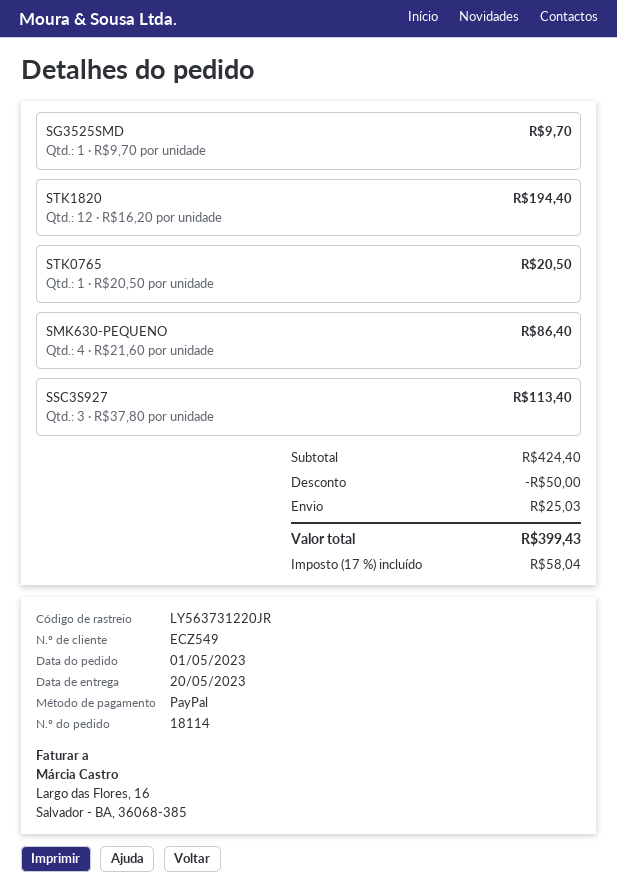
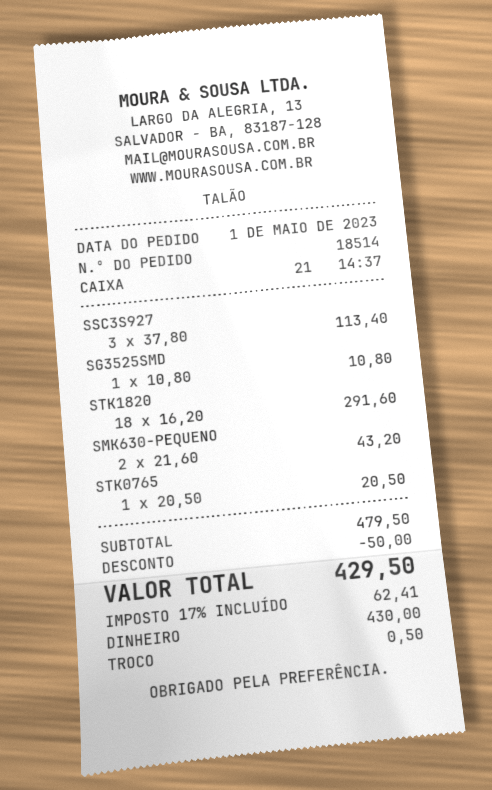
order number: 18114 -> 18514
payment method: PayPal -> cash
SG3525SMD: 1 x 9.70 = 9.70 -> 1 x 10.80 = 10.80
STK1820: 12 x 16.20 = 194.40 -> 18 x 16.20 = 291.60
SMK630-PEQUENO: 4 x 21.60 = 86.40 -> 2 x 21.60 = 43.20
subtotal: 424.40 -> 479.50
shipping: 25.03 -> none
tax: 17% = 58.04 -> 17% = 62.41
total: 399.43 -> 429.50

